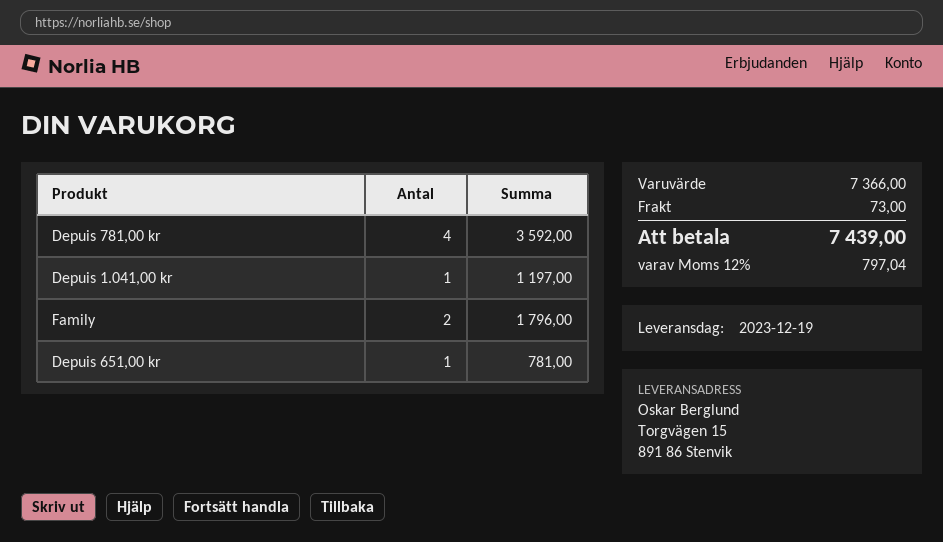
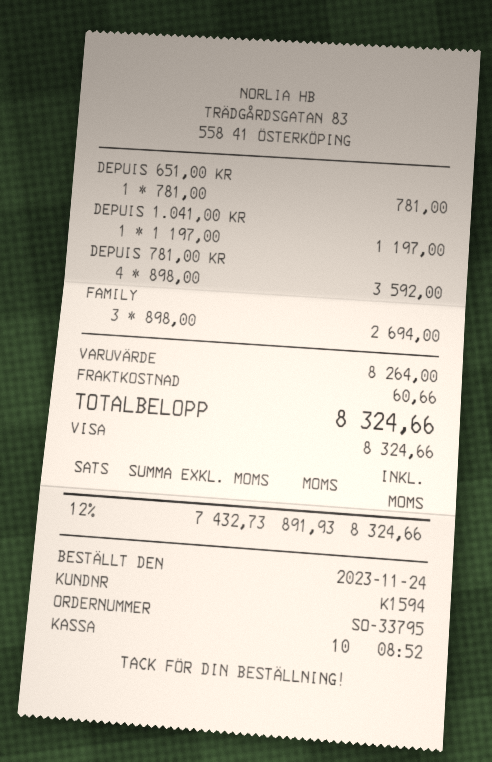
Family: 2 for 1796.00 -> 3 for 2694.00
subtotal: 7366.00 -> 8264.00
shipping: 73.00 -> 60.66
tax: 12% = 797.04 -> 12% = 891.93
total: 7439.00 -> 8324.66

